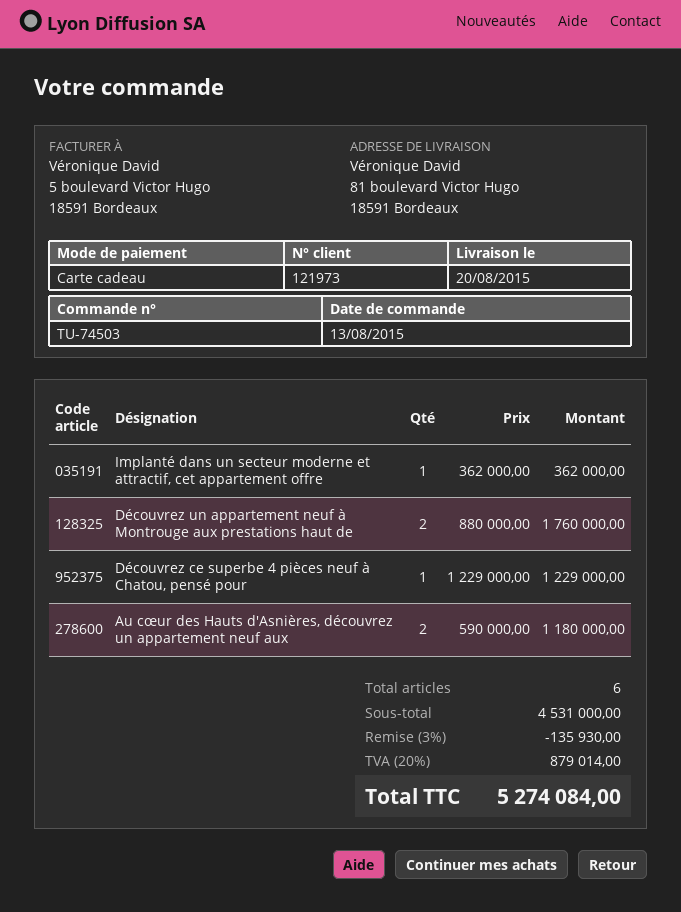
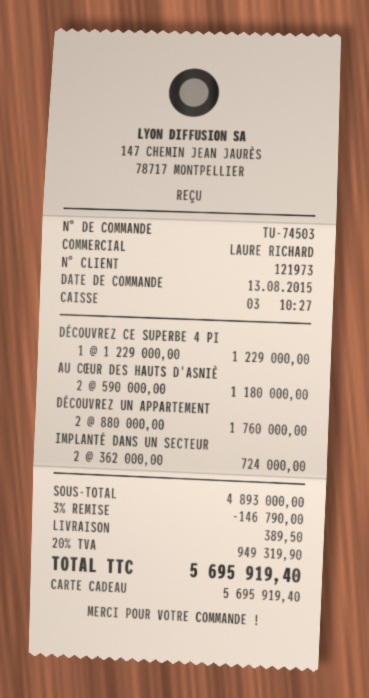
Implanté dans un secteur moderne et attractif, cet appartement offre: 1 x 362000.00 = 362000.00 -> 2 x 362000.00 = 724000.00
subtotal: 4531000.00 -> 4893000.00
discount: 3% = 135930.00 -> 3% = 146790.00
shipping: none -> 389.50
tax: 20% = 879014.00 -> 20% = 949319.90
total: 5274084.00 -> 5695919.40

